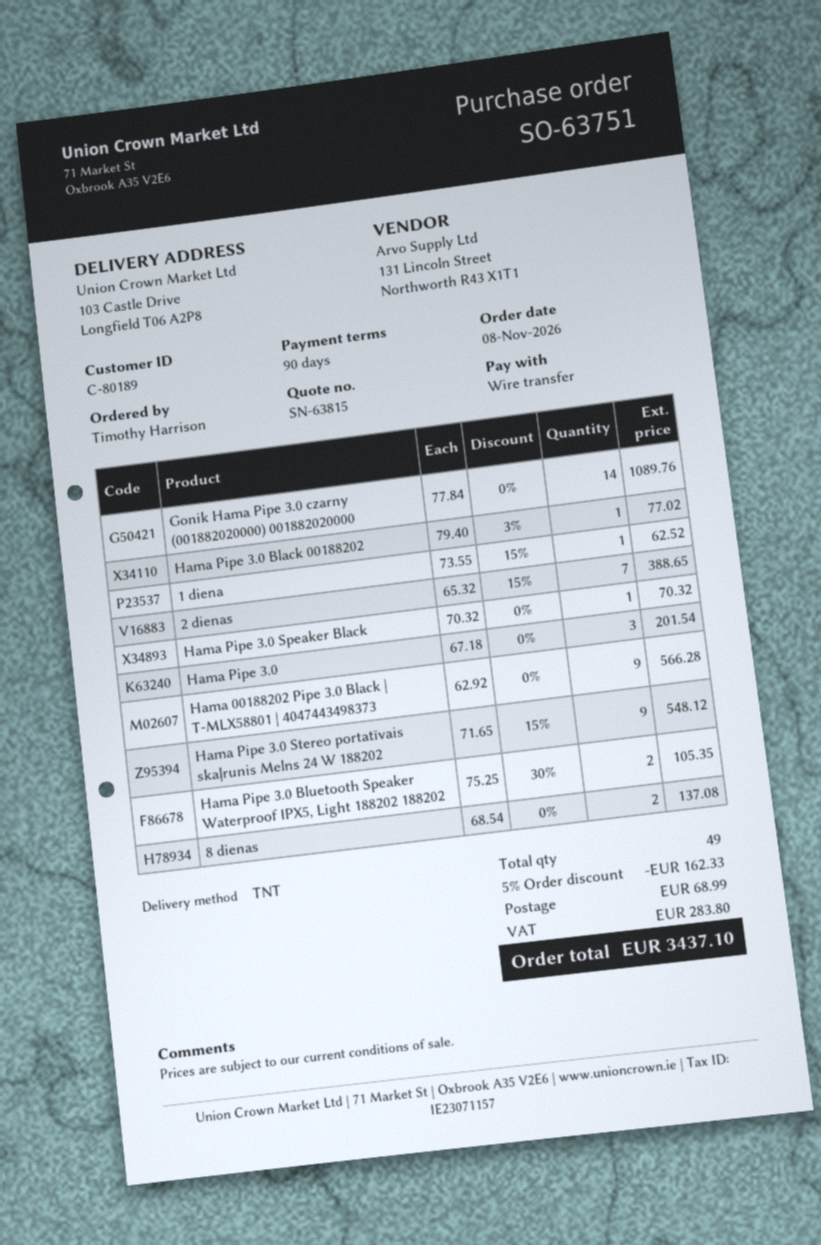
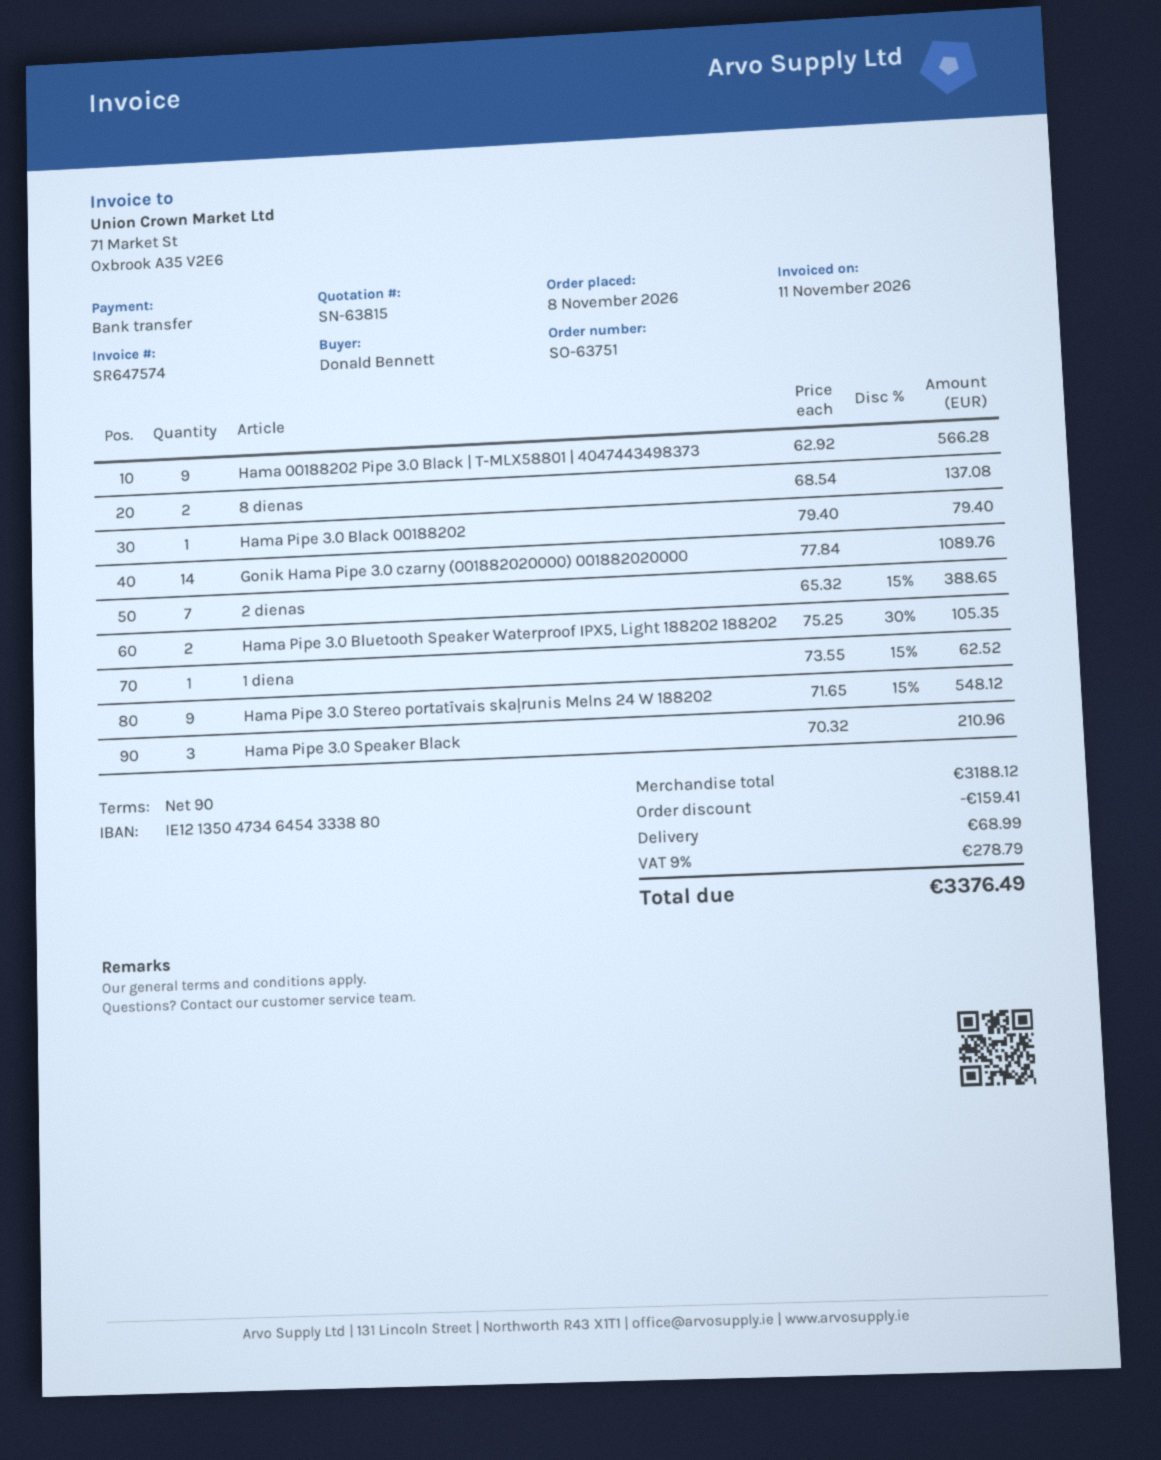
ordered by: Timothy Harrison -> Donald Bennett
Hama Pipe 3.0 Black 00188202: 1 x 79.40 - 3% = 77.02 -> 1 x 79.40 = 79.40
Hama Pipe 3.0 Speaker Black: 1 x 70.32 = 70.32 -> 3 x 70.32 = 210.96
Hama Pipe 3.0: 3 x 67.18 = 201.54 -> none
discount: 162.33 -> 159.41
tax: 283.80 -> 278.79
total: 3437.10 -> 3376.49

